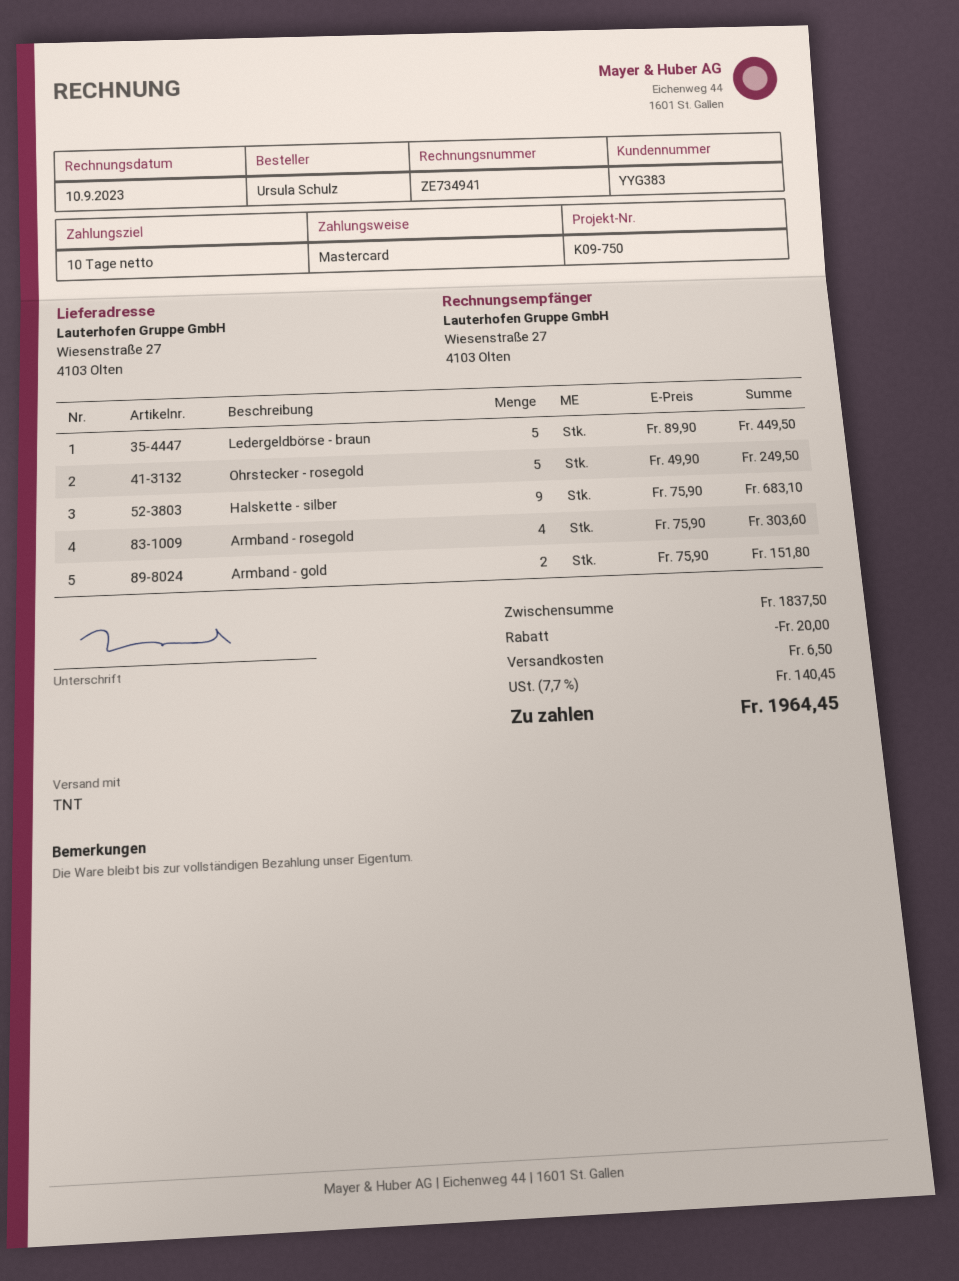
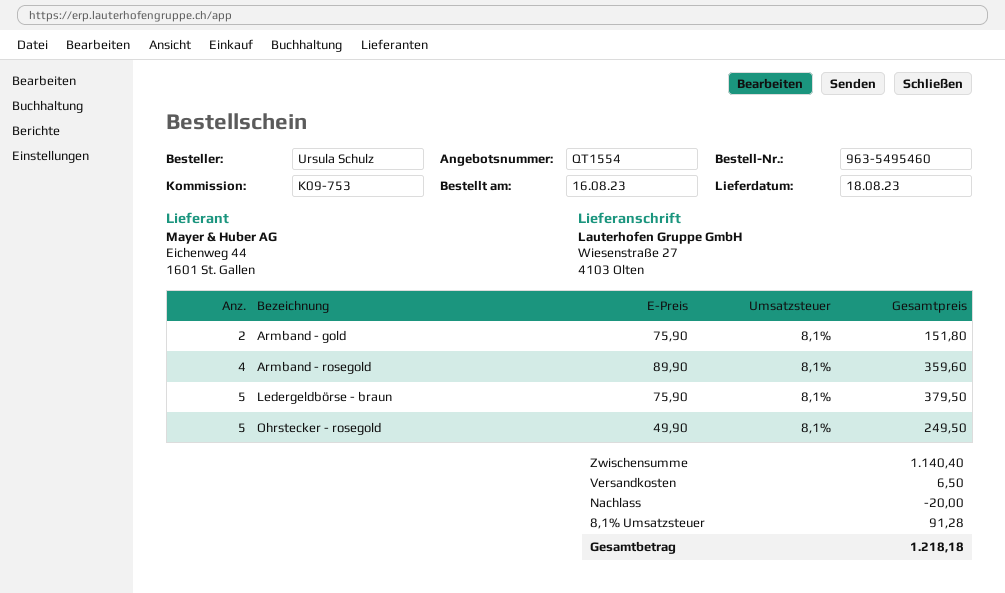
reference: K09-750 -> K09-753
Ledergeldbörse - braun: 5 x 89.90 = 449.50 -> 5 x 75.90 = 379.50
Halskette - silber: 9 x 75.90 = 683.10 -> none
Armband - rosegold: 4 x 75.90 = 303.60 -> 4 x 89.90 = 359.60
subtotal: 1837.50 -> 1140.40
tax: 7.7% = 140.45 -> 8.1% = 91.28
total: 1964.45 -> 1218.18

